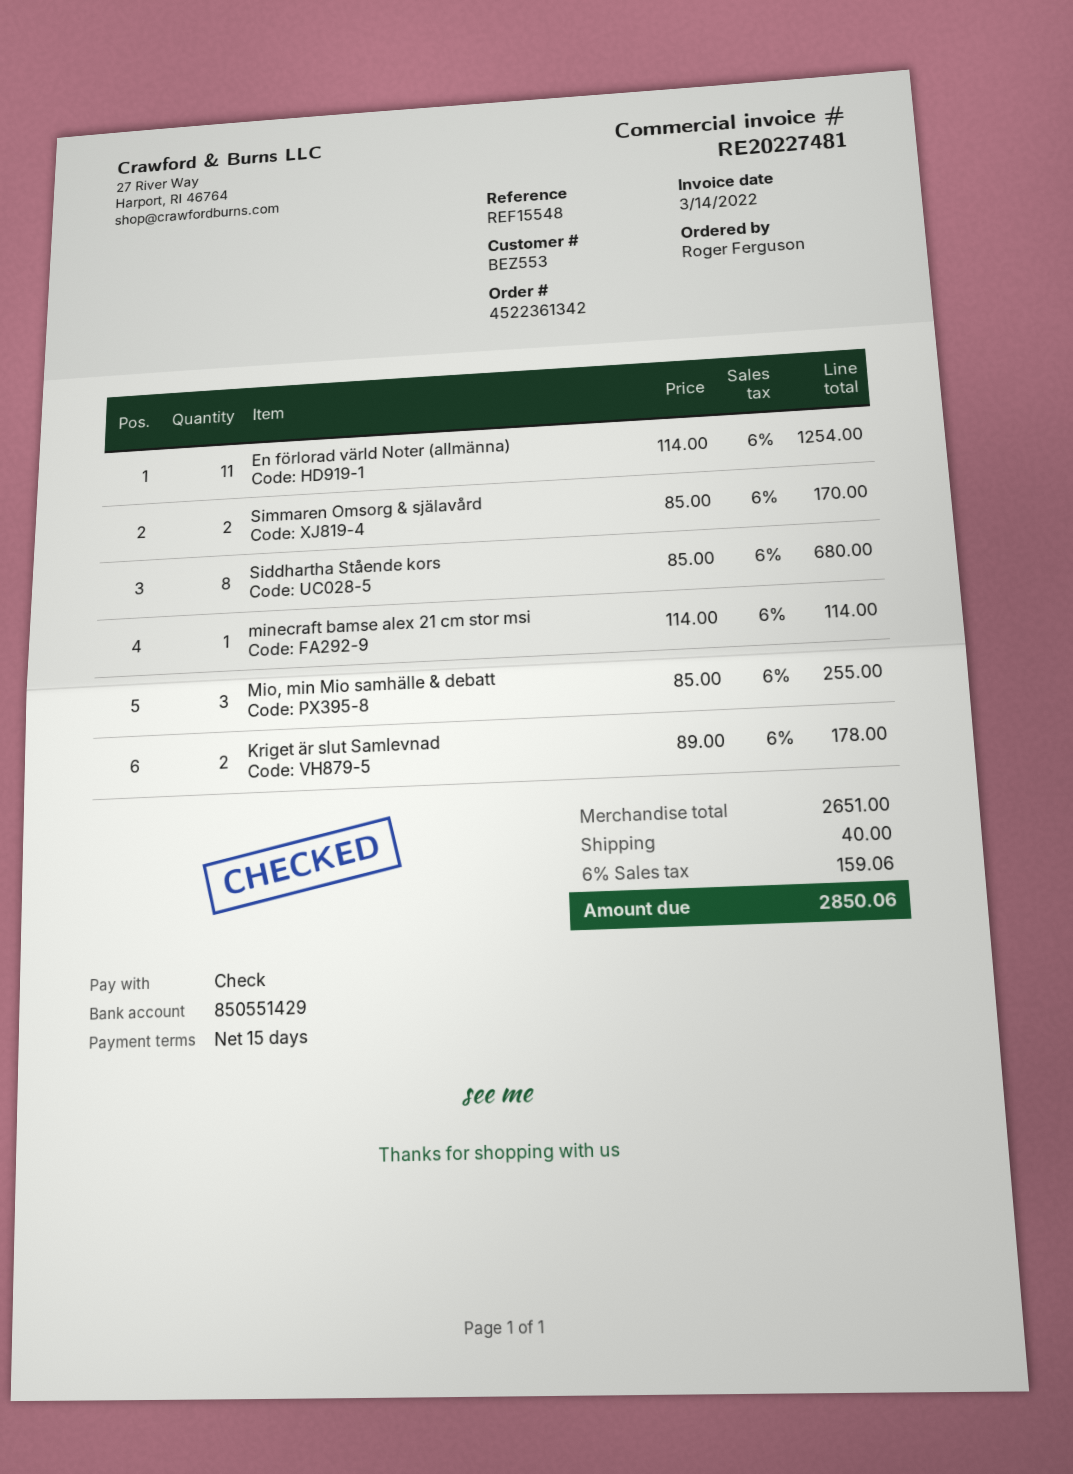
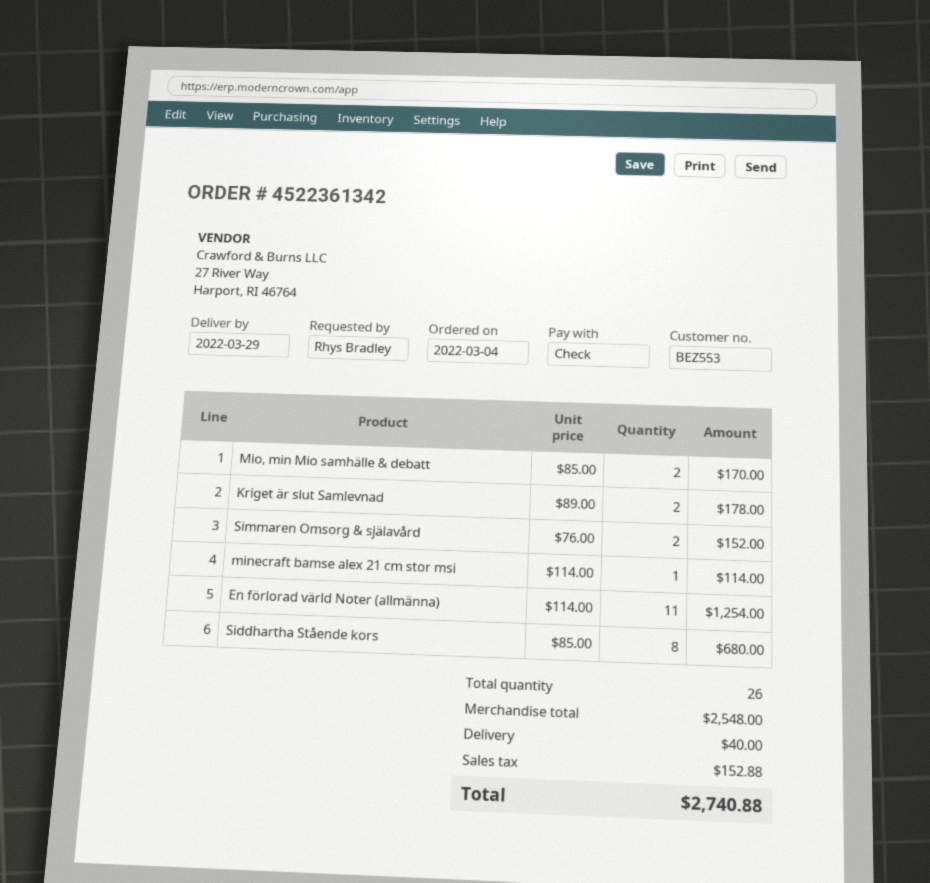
ordered by: Roger Ferguson -> Rhys Bradley
Simmaren Omsorg & själavård: 2 x 85.00 = 170.00 -> 2 x 76.00 = 152.00
Mio, min Mio samhälle & debatt: 3 x 85.00 = 255.00 -> 2 x 85.00 = 170.00
subtotal: 2651.00 -> 2548.00
tax: 159.06 -> 152.88
total: 2850.06 -> 2740.88

